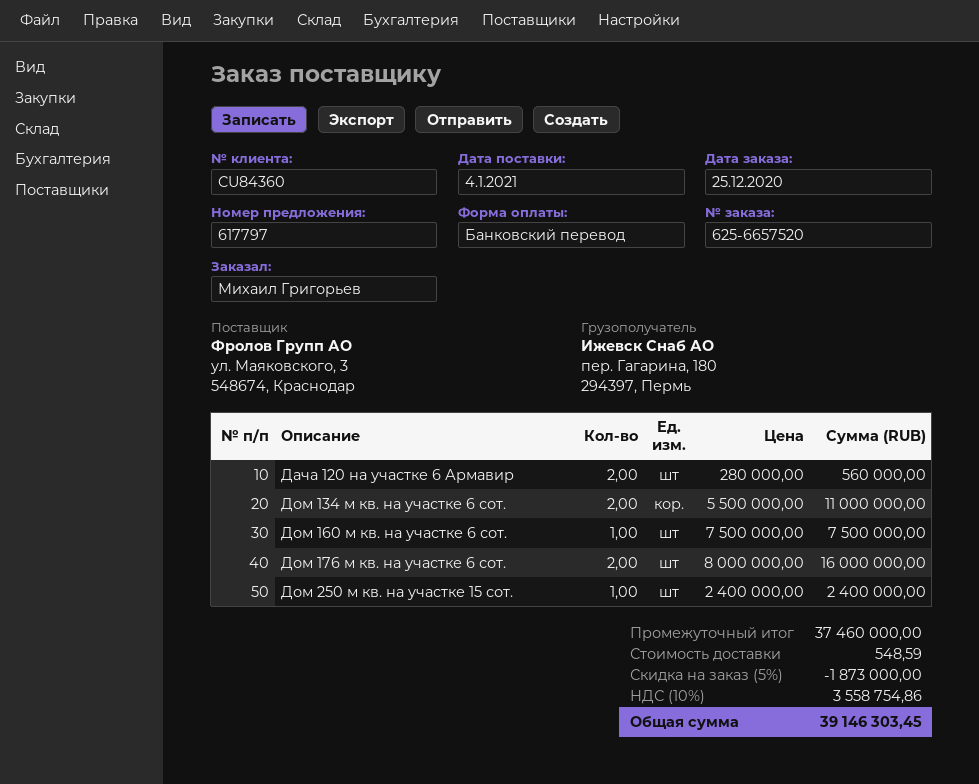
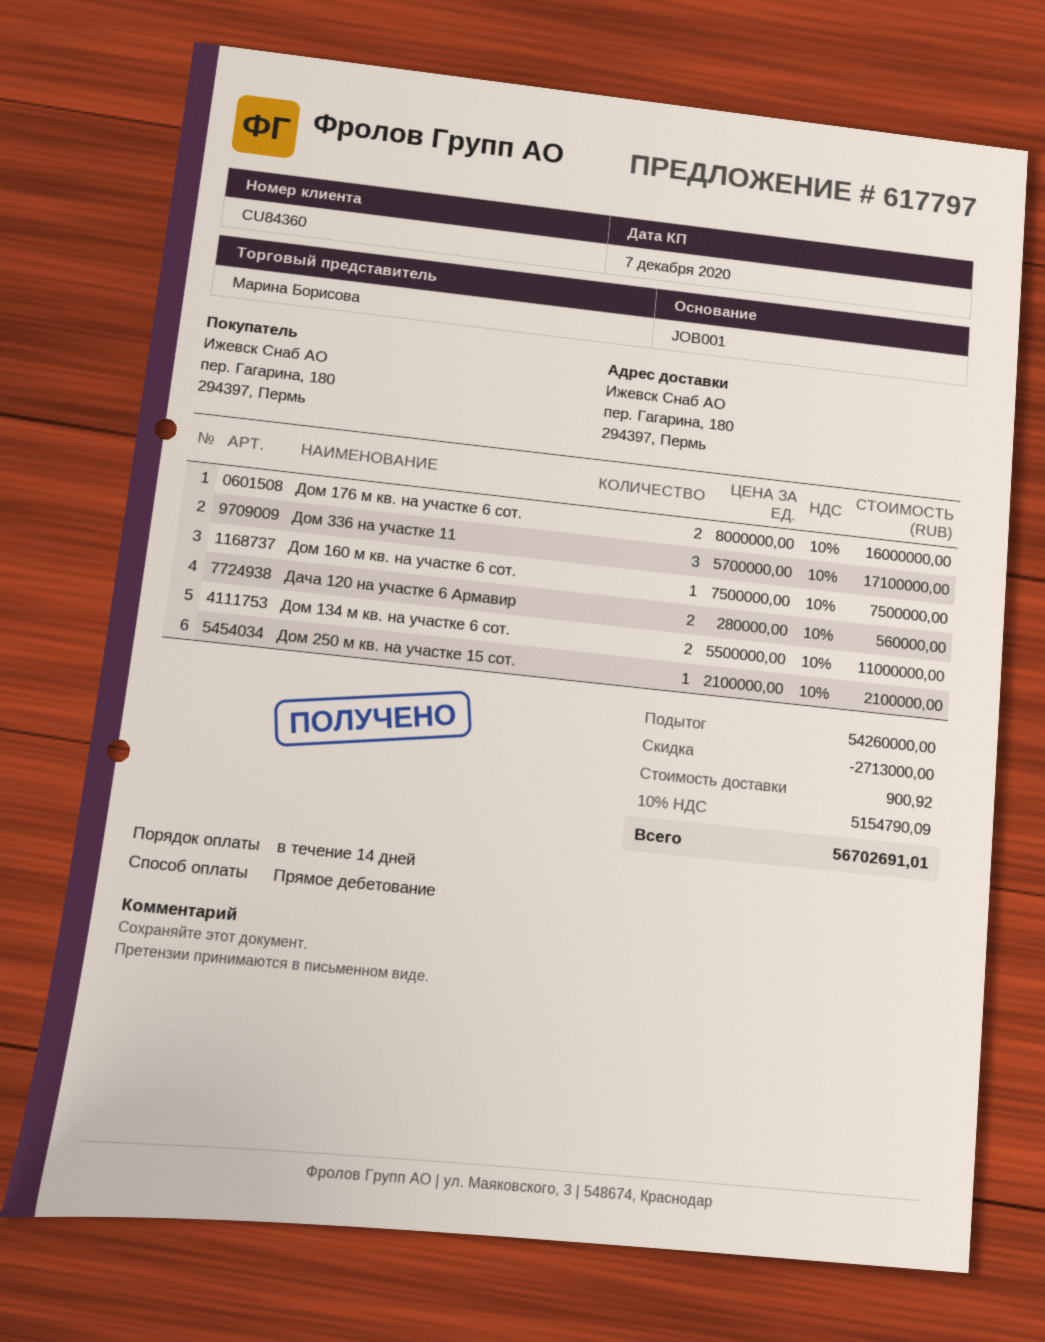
payment method: bank transfer -> direct debit
Дом 250 м кв. на участке 15 сот.: 1 x 2400000.00 = 2400000.00 -> 1 x 2100000.00 = 2100000.00
Дом 336 на участке 11: none -> 3 x 5700000.00 = 17100000.00
subtotal: 37460000.00 -> 54260000.00
discount: 1873000.00 -> 2713000.00
shipping: 548.59 -> 900.92
tax: 10% = 3558754.86 -> 10% = 5154790.09
total: 39146303.45 -> 56702691.01

